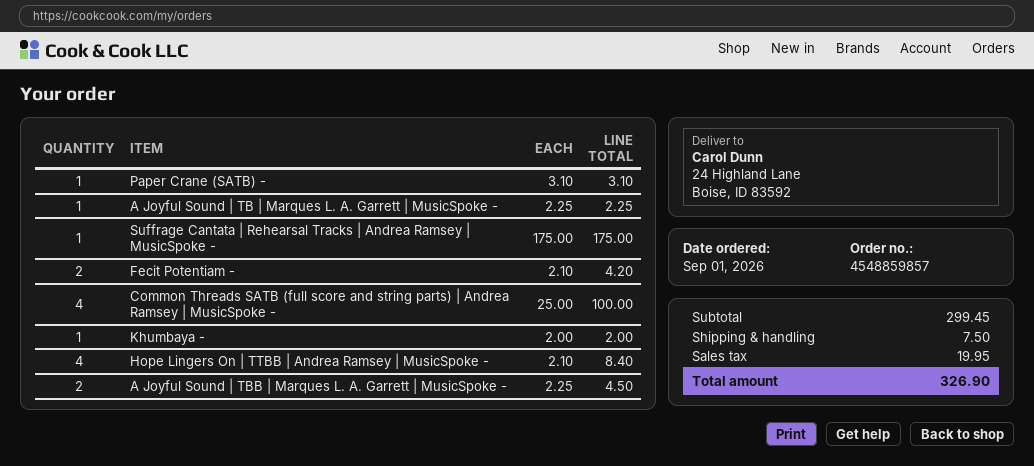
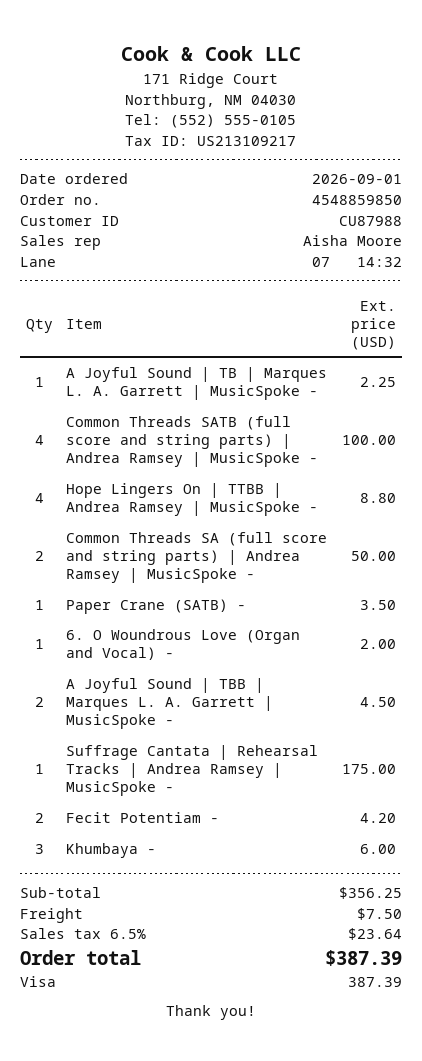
order number: 4548859857 -> 4548859850
Paper Crane (SATB) -: 1 for 3.10 -> 1 for 3.50
Khumbaya -: 1 for 2.00 -> 3 for 6.00
Hope Lingers On | TTBB | Andrea Ramsey | MusicSpoke -: 4 for 8.40 -> 4 for 8.80
Common Threads SA (full score and string parts) | Andrea Ramsey | MusicSpoke -: none -> 2 for 50.00
6. O Woundrous Love (Organ and Vocal) -: none -> 1 for 2.00
subtotal: 299.45 -> 356.25
tax: 19.95 -> 23.64
total: 326.90 -> 387.39

